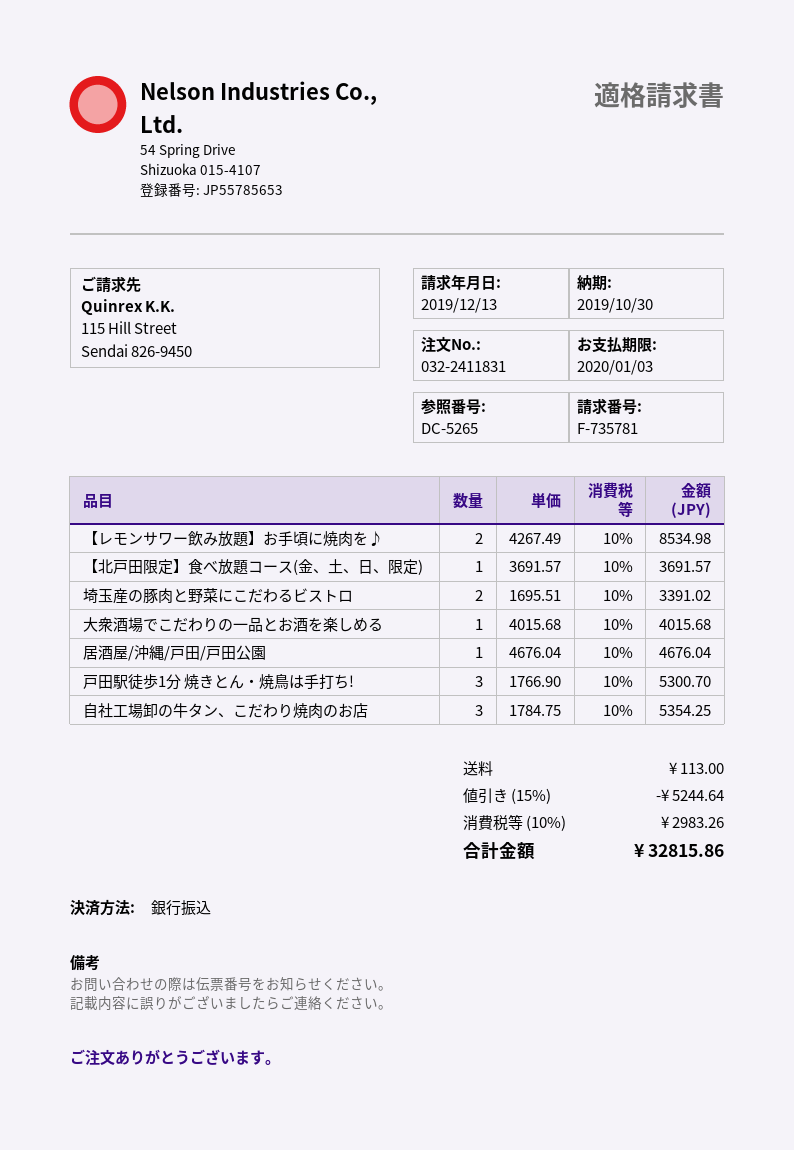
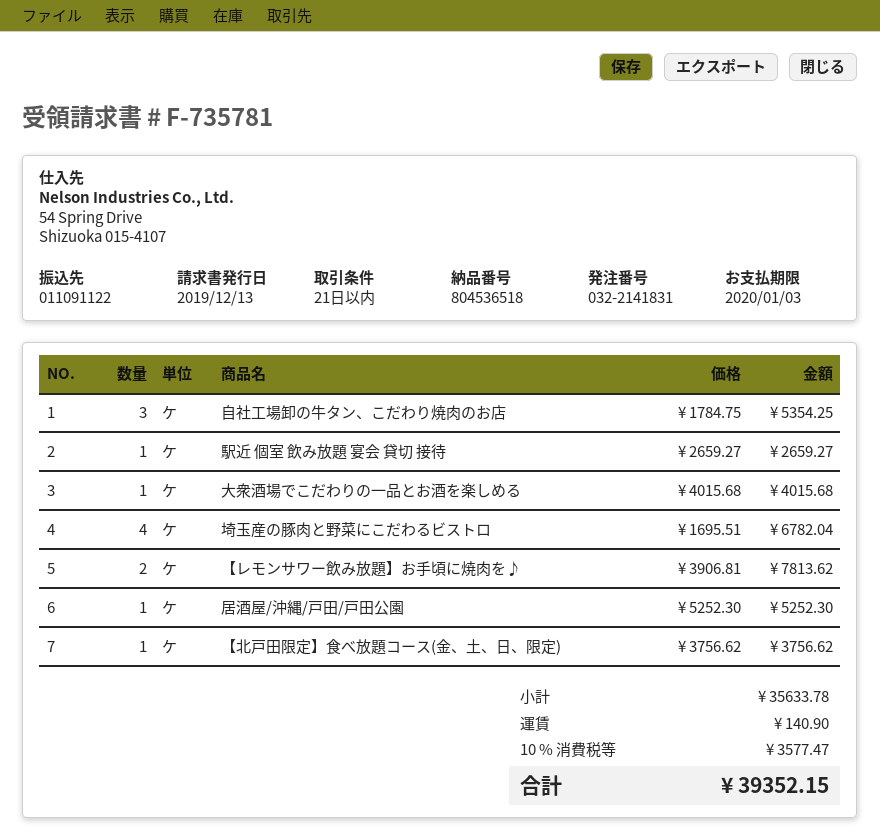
order number: 032-2411831 -> 032-2141831
【レモンサワー飲み放題】お手頃に焼肉を♪: 2 x 4267.49 = 8534.98 -> 2 x 3906.81 = 7813.62
【北戸田限定】食べ放題コース(金、土、日、限定): 1 x 3691.57 = 3691.57 -> 1 x 3756.62 = 3756.62
埼玉産の豚肉と野菜にこだわるビストロ: 2 x 1695.51 = 3391.02 -> 4 x 1695.51 = 6782.04
居酒屋/沖縄/戸田/戸田公園: 1 x 4676.04 = 4676.04 -> 1 x 5252.30 = 5252.30
戸田駅徒歩1分 焼きとん・焼鳥は手打ち!: 3 x 1766.90 = 5300.70 -> none
駅近 個室 飲み放題 宴会 貸切 接待: none -> 1 x 2659.27 = 2659.27
discount: 15% = 5244.64 -> none
shipping: 113.00 -> 140.90
tax: 10% = 2983.26 -> 10% = 3577.47
total: 32815.86 -> 39352.15

